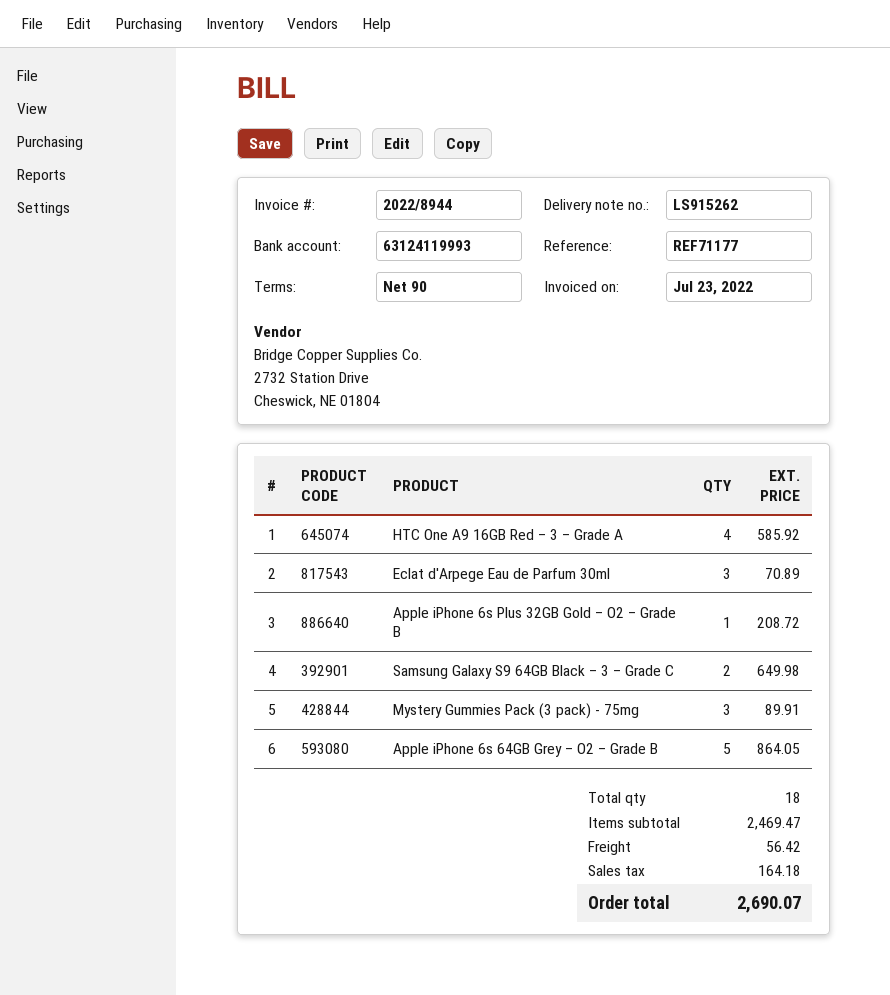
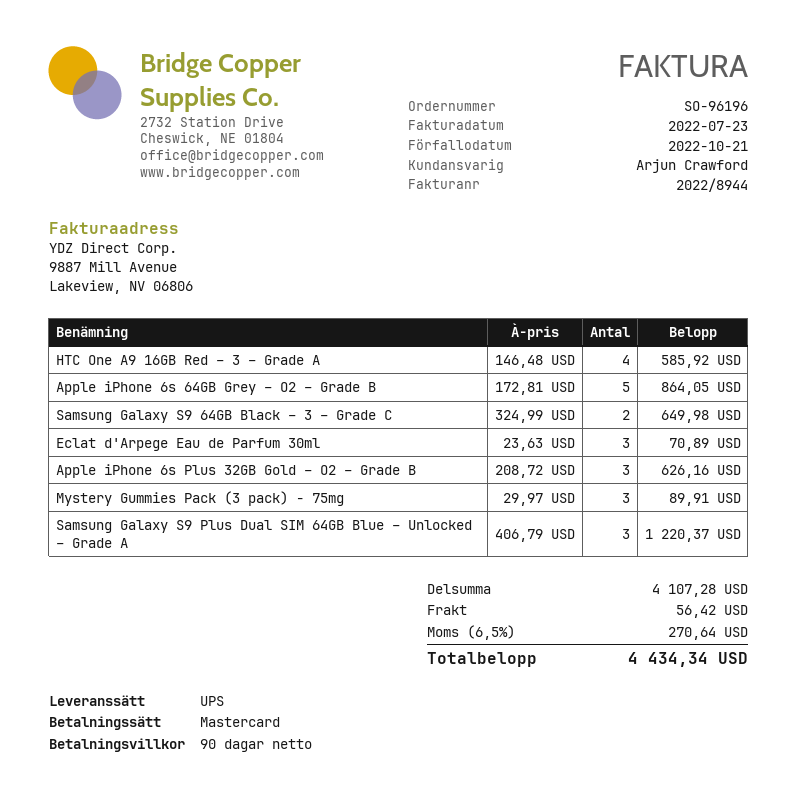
Apple iPhone 6s Plus 32GB Gold – O2 – Grade B: 1 for 208.72 -> 3 for 626.16
Samsung Galaxy S9 Plus Dual SIM 64GB Blue – Unlocked – Grade A: none -> 3 for 1220.37
subtotal: 2469.47 -> 4107.28
tax: 164.18 -> 270.64
total: 2690.07 -> 4434.34

